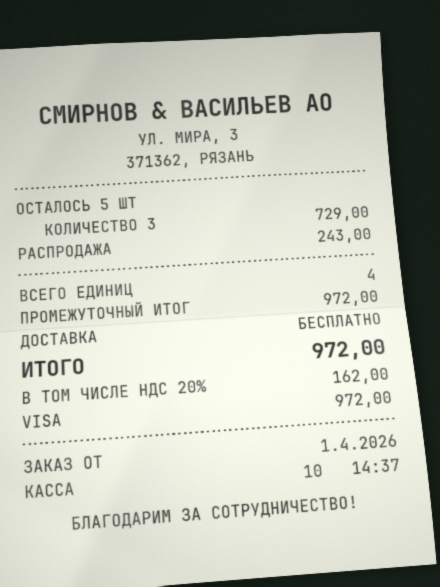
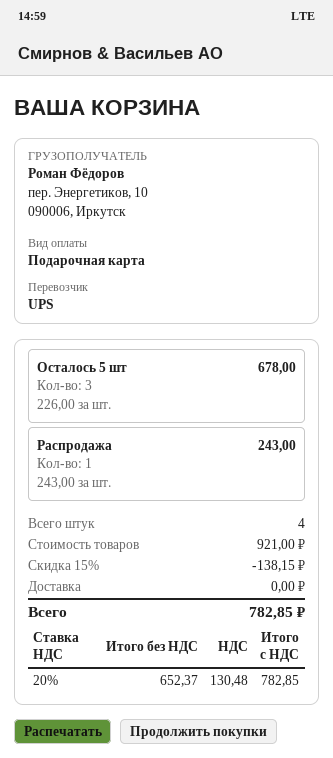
payment method: Visa -> gift card
ОСТАЛОСЬ 5 ШТ: 3 for 729.00 -> 3 for 678.00
subtotal: 972.00 -> 921.00
discount: none -> 15% = 138.15
tax: 20% = 162.00 -> 20% = 130.48
total: 972.00 -> 782.85

